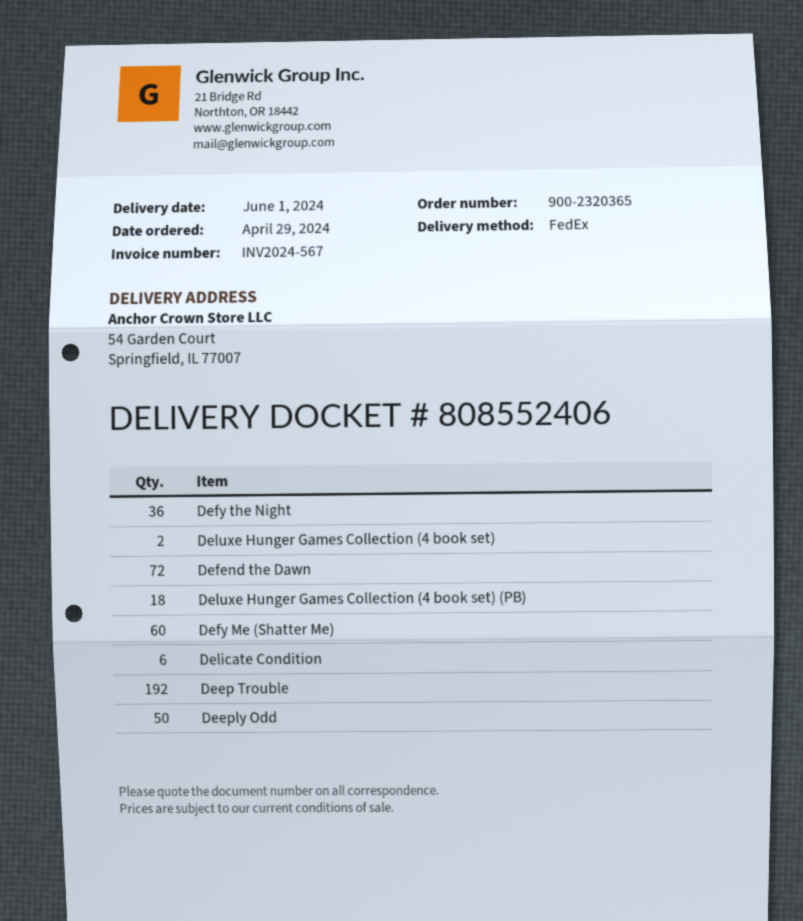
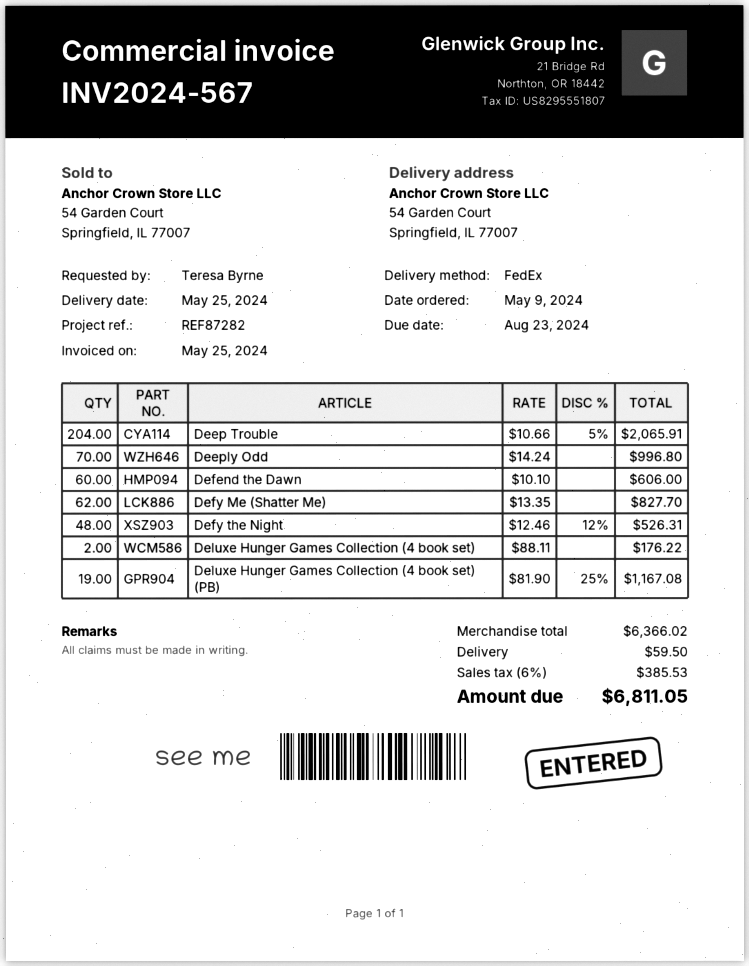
order date: 2024-04-29 -> 2024-05-09
delivery date: 2024-06-01 -> 2024-05-25
Defy the Night: 36 -> 48
Defend the Dawn: 72 -> 60
Deluxe Hunger Games Collection (4 book set) (PB): 18 -> 19
Defy Me (Shatter Me): 60 -> 62
Delicate Condition: 6 -> none
Deep Trouble: 192 -> 204
Deeply Odd: 50 -> 70

